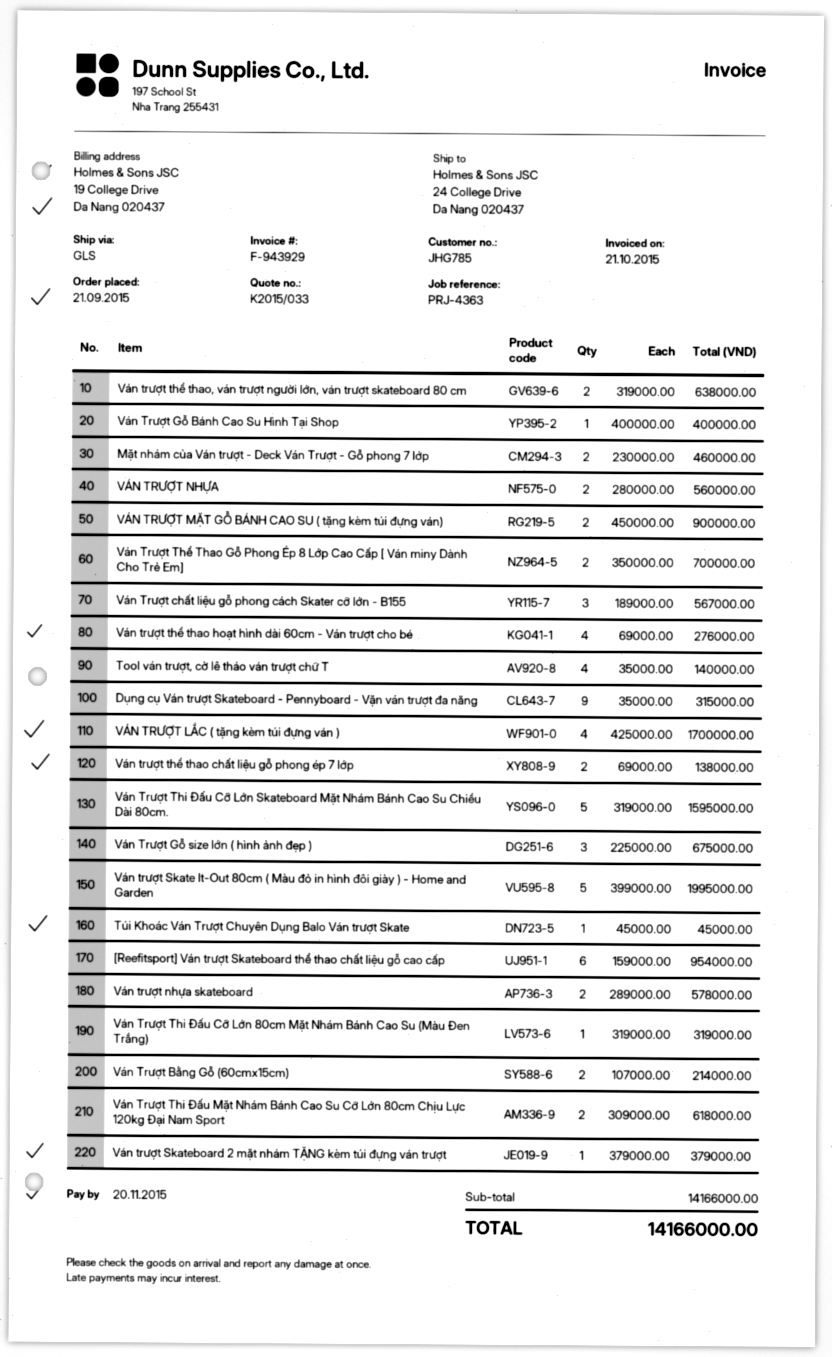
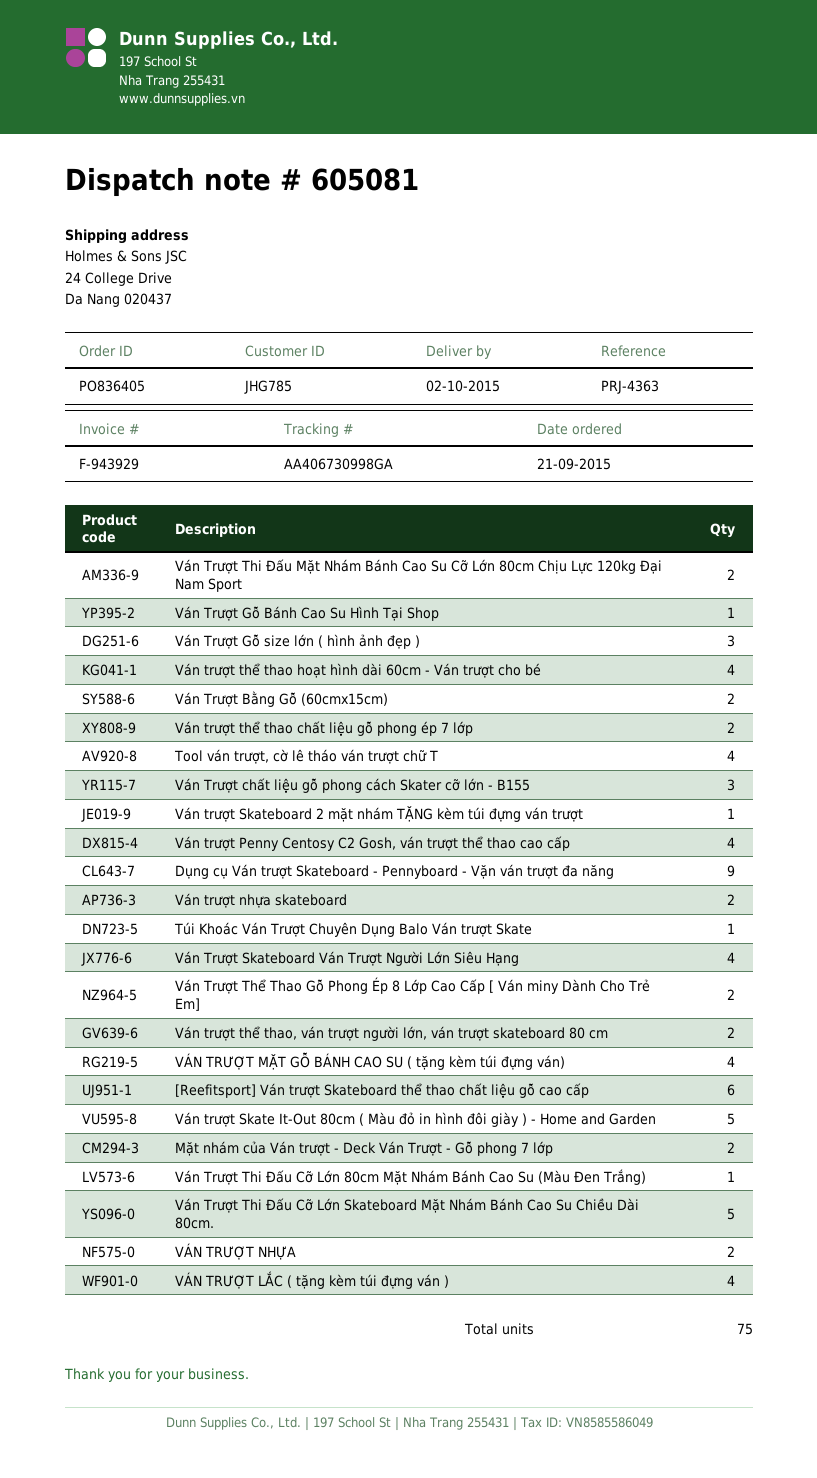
VÁN TRƯỢT MẶT GỖ BÁNH CAO SU ( tặng kèm túi đựng ván): 2 -> 4
Ván trượt Penny Centosy C2 Gosh, ván trượt thể thao cao cấp: none -> 4
Ván Trượt Skateboard Ván Trượt Người Lớn Siêu Hạng: none -> 4

